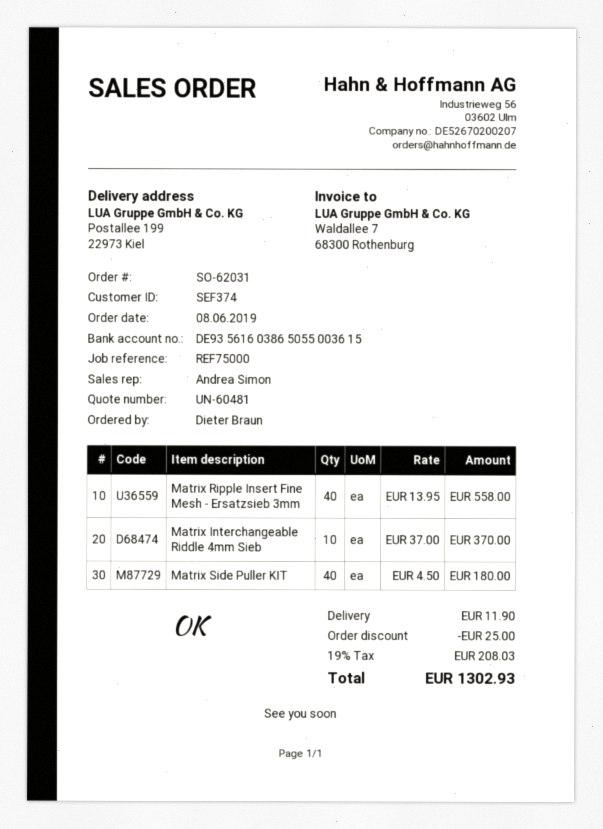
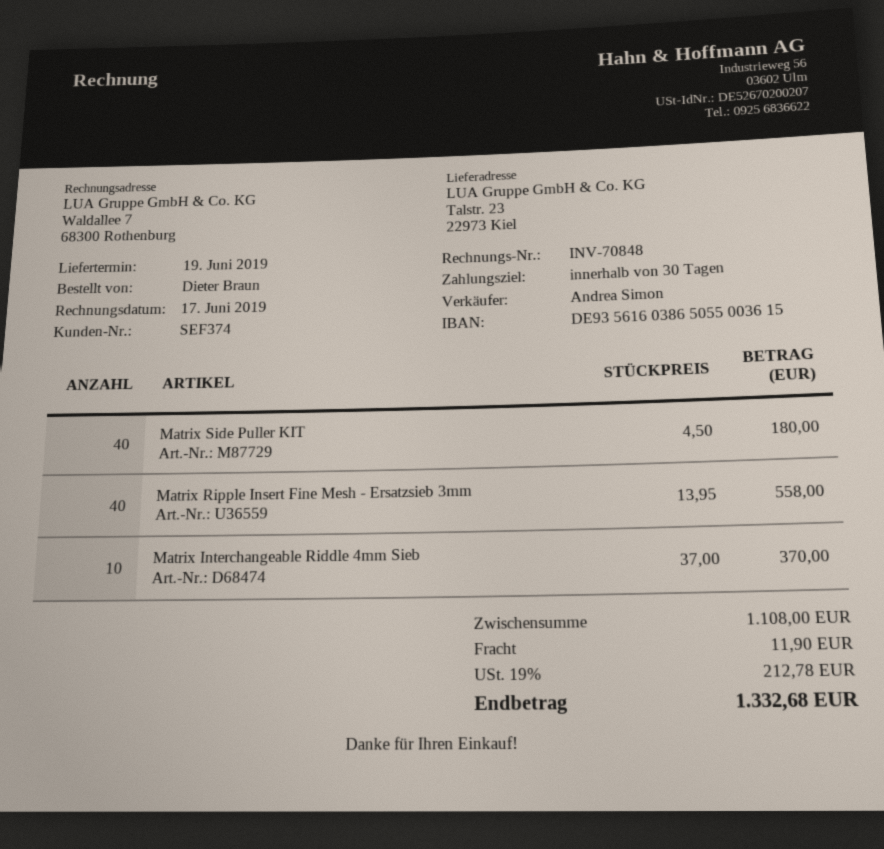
ship to: Postallee 199, 22973 Kiel -> Talstr. 23, 22973 Kiel
discount: 25.00 -> none
tax: 19% = 208.03 -> 19% = 212.78
total: 1302.93 -> 1332.68

